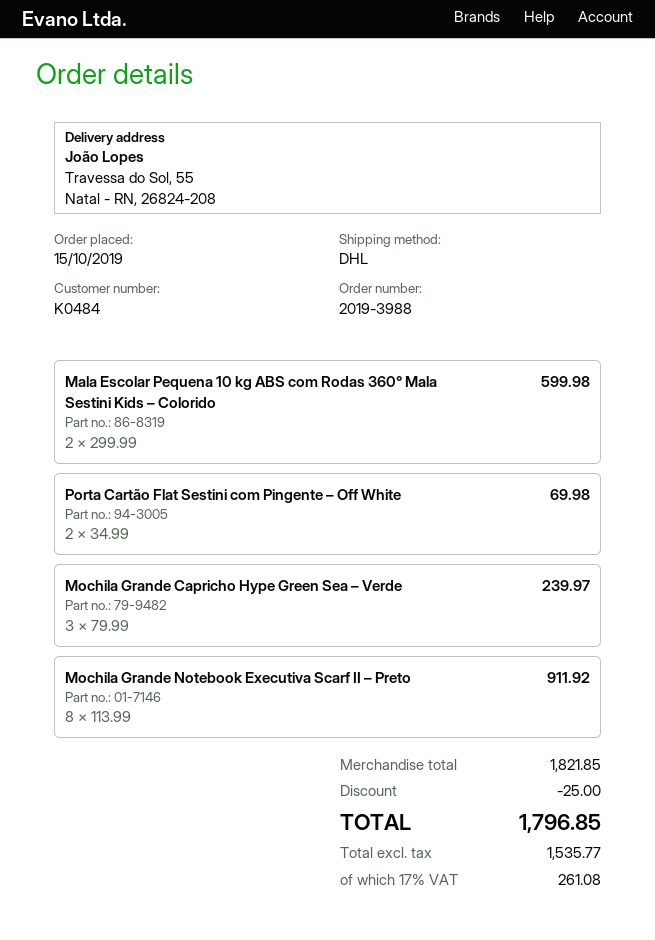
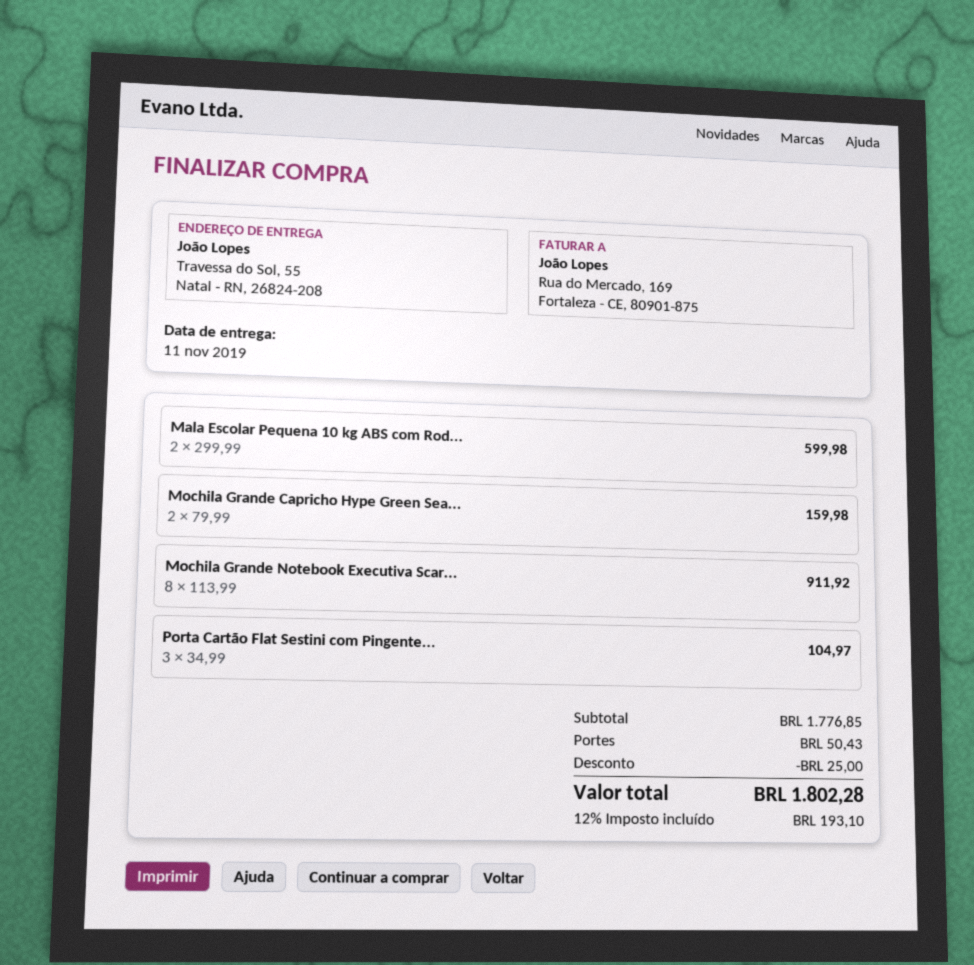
Porta Cartão Flat Sestini com Pingente – Off White: 2 x 34.99 = 69.98 -> 3 x 34.99 = 104.97
Mochila Grande Capricho Hype Green Sea – Verde: 3 x 79.99 = 239.97 -> 2 x 79.99 = 159.98
subtotal: 1821.85 -> 1776.85
shipping: none -> 50.43
tax: 17% = 261.08 -> 12% = 193.10
total: 1796.85 -> 1802.28

